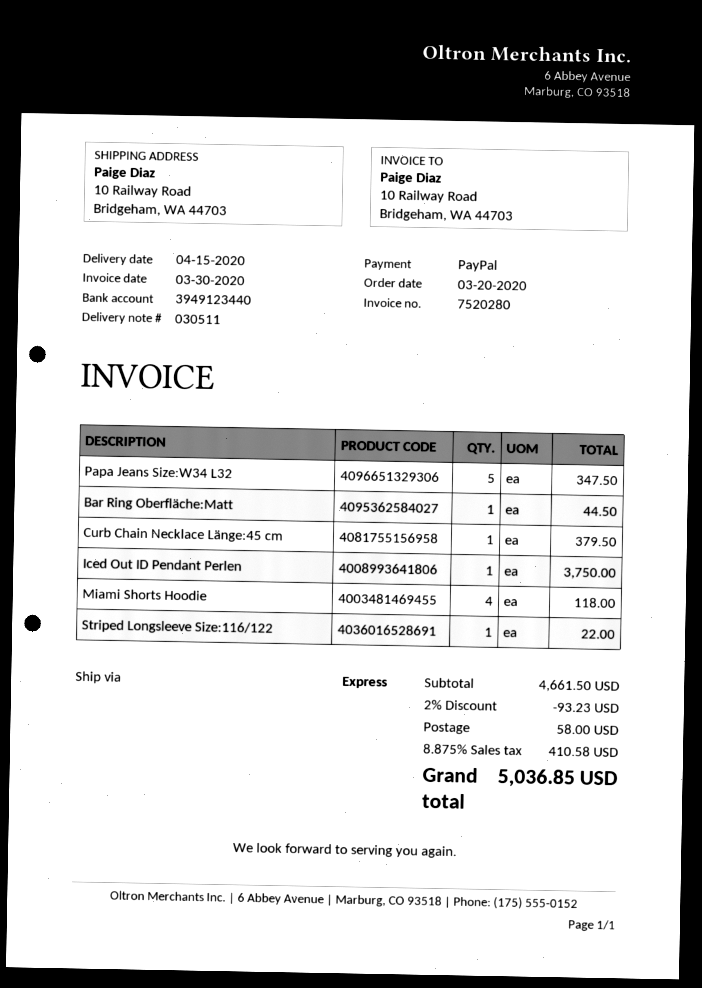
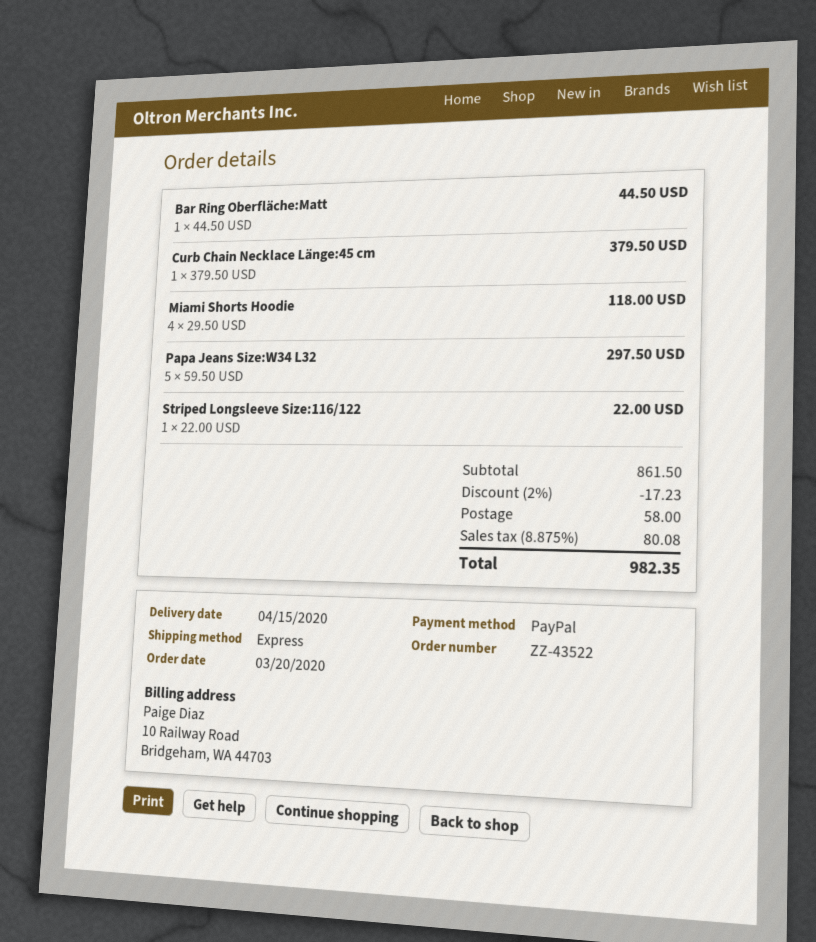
Papa Jeans Size:W34 L32: 5 for 347.50 -> 5 for 297.50
Iced Out ID Pendant Perlen: 1 for 3750.00 -> none
subtotal: 4661.50 -> 861.50
discount: 2% = 93.23 -> 2% = 17.23
tax: 8.875% = 410.58 -> 8.875% = 80.08
total: 5036.85 -> 982.35

